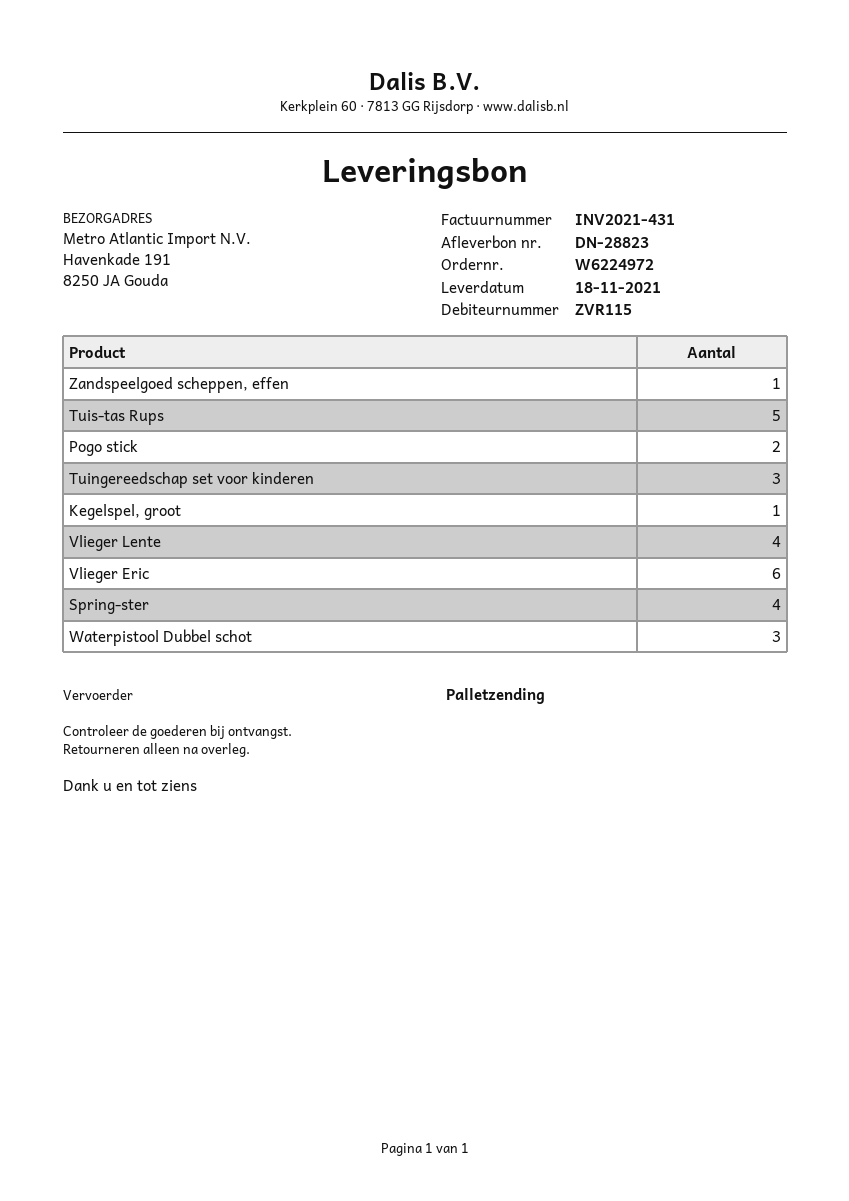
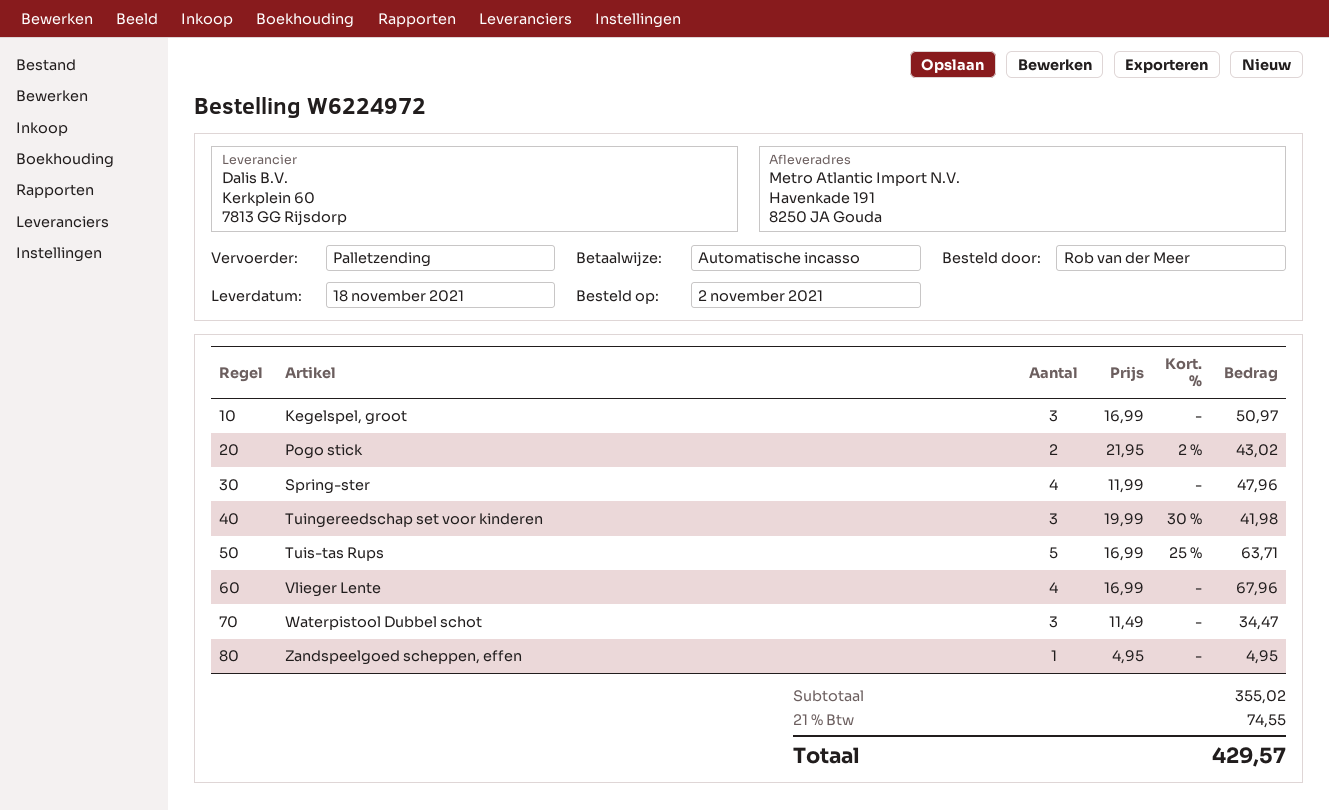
Kegelspel, groot: 1 -> 3
Vlieger Eric: 6 -> none

